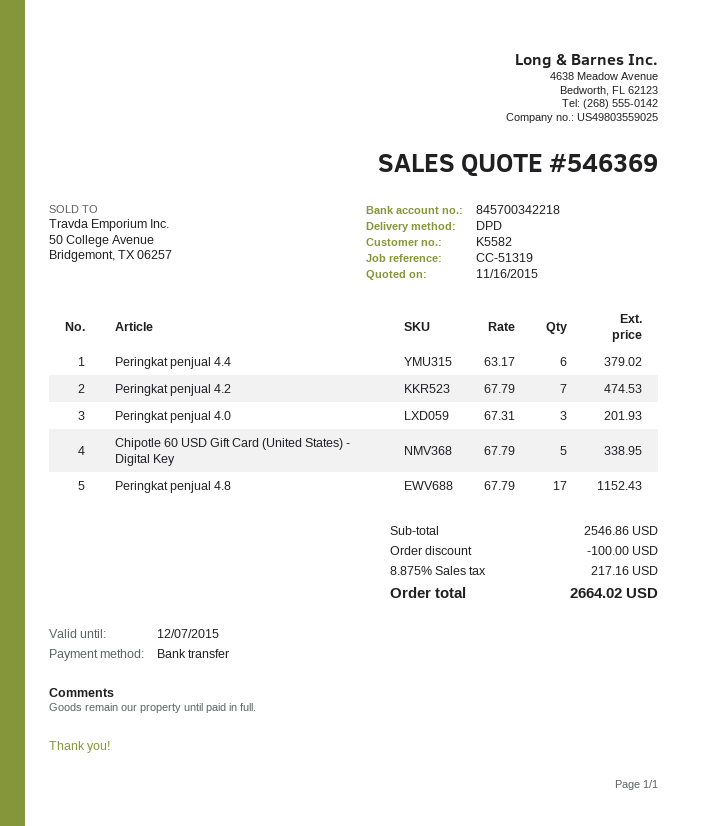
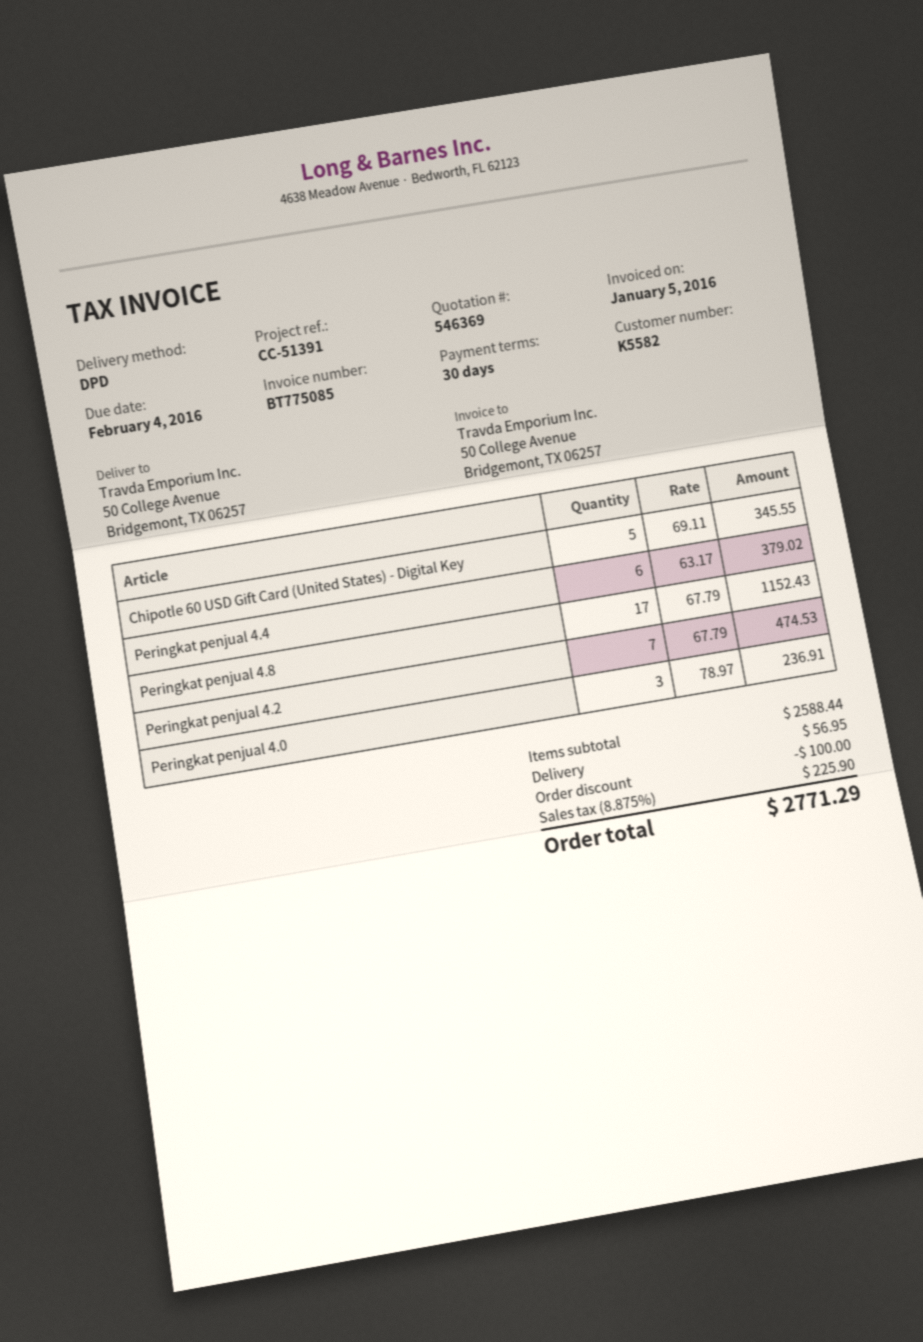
reference: CC-51319 -> CC-51391
Peringkat penjual 4.0: 3 x 67.31 = 201.93 -> 3 x 78.97 = 236.91
Chipotle 60 USD Gift Card (United States) - Digital Key: 5 x 67.79 = 338.95 -> 5 x 69.11 = 345.55
subtotal: 2546.86 -> 2588.44
shipping: none -> 56.95
tax: 8.875% = 217.16 -> 8.875% = 225.90
total: 2664.02 -> 2771.29

